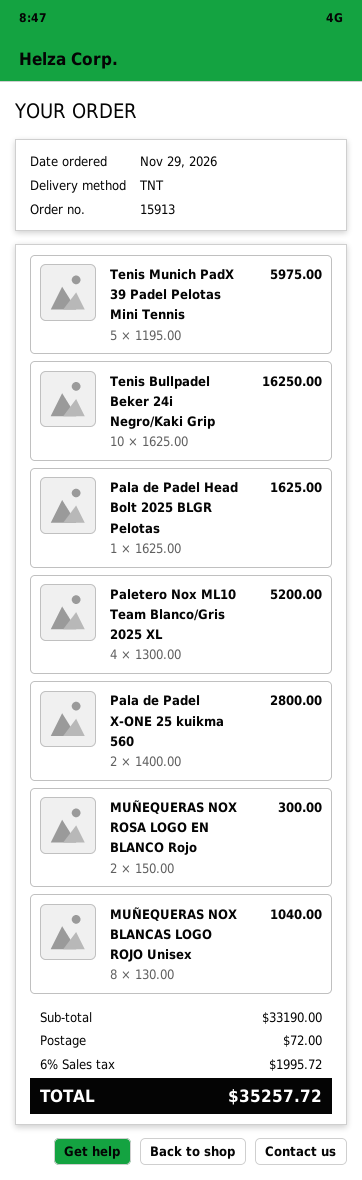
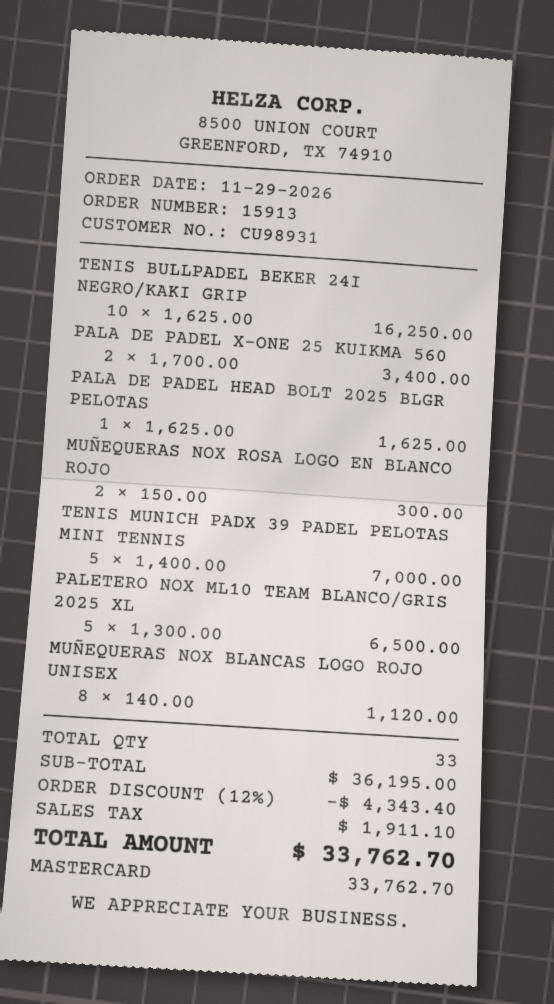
Tenis Munich PadX 39 Padel Pelotas Mini Tennis: 5 x 1195.00 = 5975.00 -> 5 x 1400.00 = 7000.00
Paletero Nox ML10 Team Blanco/Gris 2025 XL: 4 x 1300.00 = 5200.00 -> 5 x 1300.00 = 6500.00
Pala de Padel X-ONE 25 kuikma 560: 2 x 1400.00 = 2800.00 -> 2 x 1700.00 = 3400.00
MUÑEQUERAS NOX BLANCAS LOGO ROJO Unisex: 8 x 130.00 = 1040.00 -> 8 x 140.00 = 1120.00
subtotal: 33190.00 -> 36195.00
discount: none -> 12% = 4343.40
shipping: 72.00 -> none
tax: 1995.72 -> 1911.10
total: 35257.72 -> 33762.70

